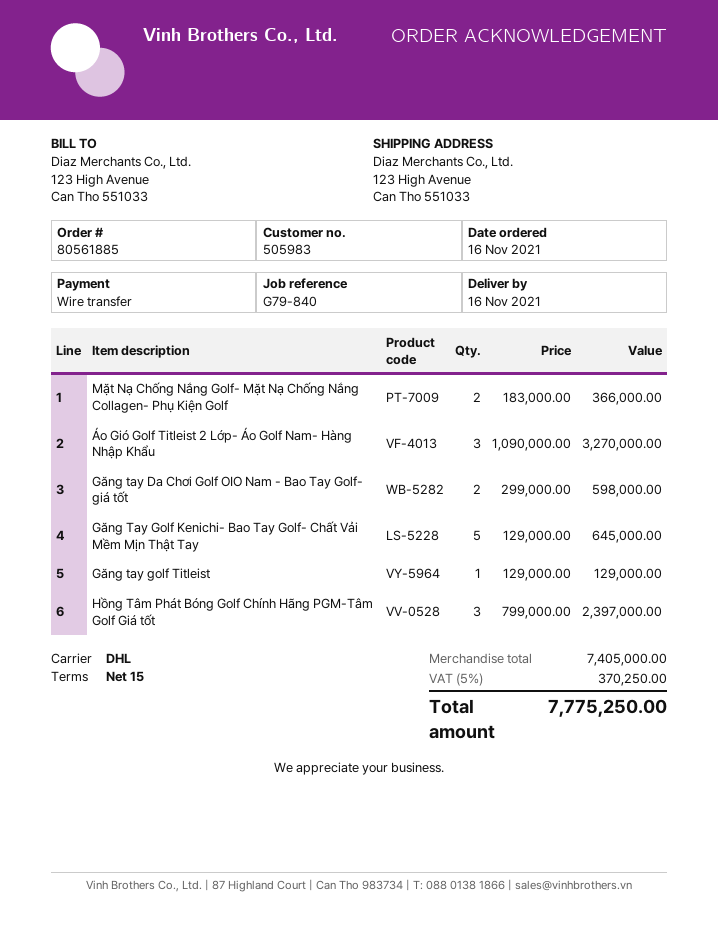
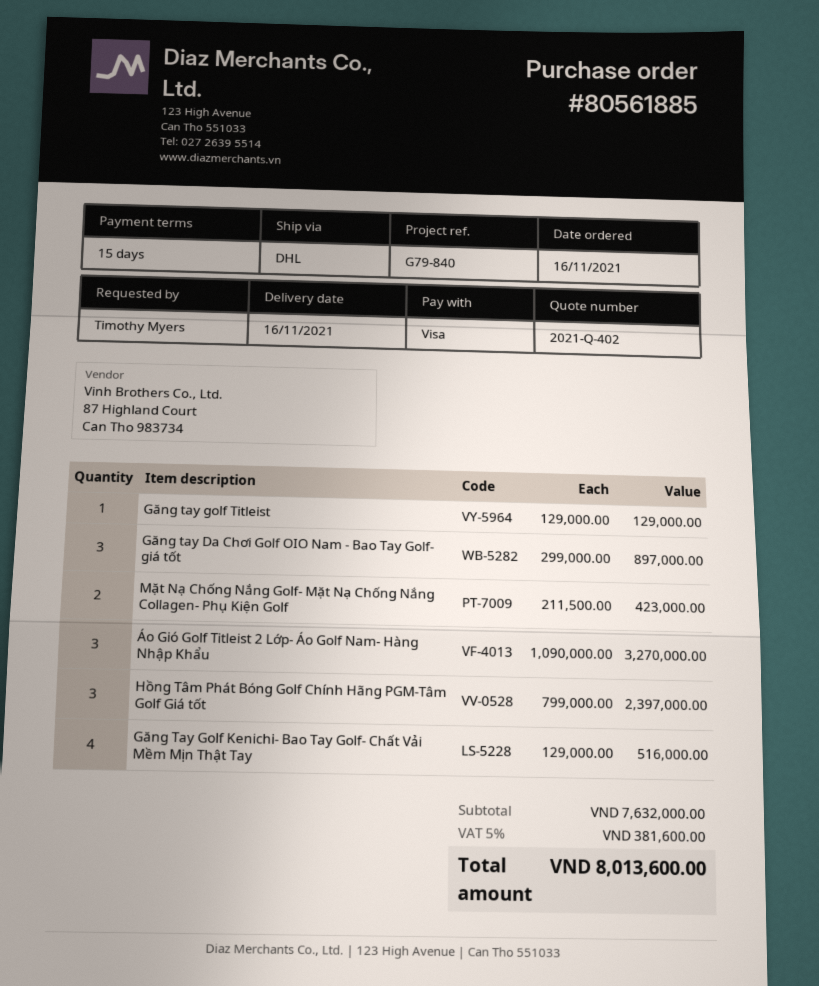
payment method: bank transfer -> Visa
Mặt Nạ Chống Nắng Golf- Mặt Nạ Chống Nắng Collagen- Phụ Kiện Golf: 2 x 183000.00 = 366000.00 -> 2 x 211500.00 = 423000.00
Găng tay Da Chơi Golf OIO Nam - Bao Tay Golf- giá tốt: 2 x 299000.00 = 598000.00 -> 3 x 299000.00 = 897000.00
Găng Tay Golf Kenichi- Bao Tay Golf- Chất Vải Mềm Mịn Thật Tay: 5 x 129000.00 = 645000.00 -> 4 x 129000.00 = 516000.00
subtotal: 7405000.00 -> 7632000.00
tax: 5% = 370250.00 -> 5% = 381600.00
total: 7775250.00 -> 8013600.00

